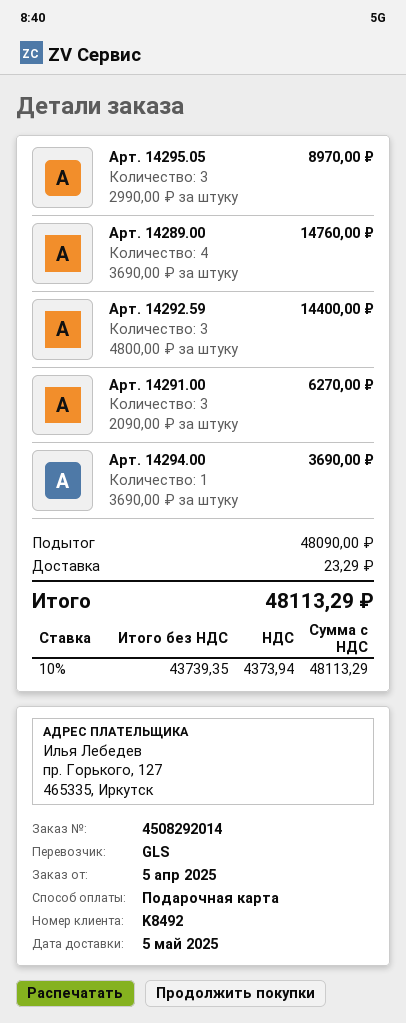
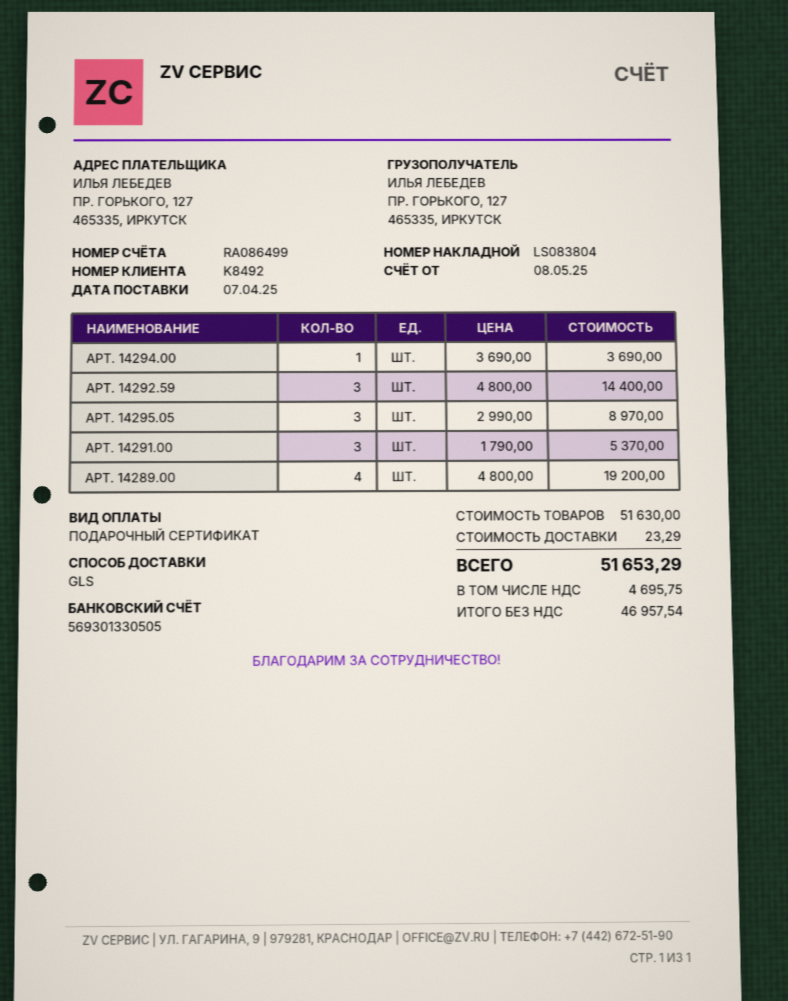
delivery date: 2025-05-05 -> 2025-04-07
Арт. 14289.00: 4 x 3690.00 = 14760.00 -> 4 x 4800.00 = 19200.00
Арт. 14291.00: 3 x 2090.00 = 6270.00 -> 3 x 1790.00 = 5370.00
subtotal: 48090.00 -> 51630.00
net: 43739.35 -> 46957.54
tax: 4373.94 -> 4695.75
total: 48113.29 -> 51653.29

